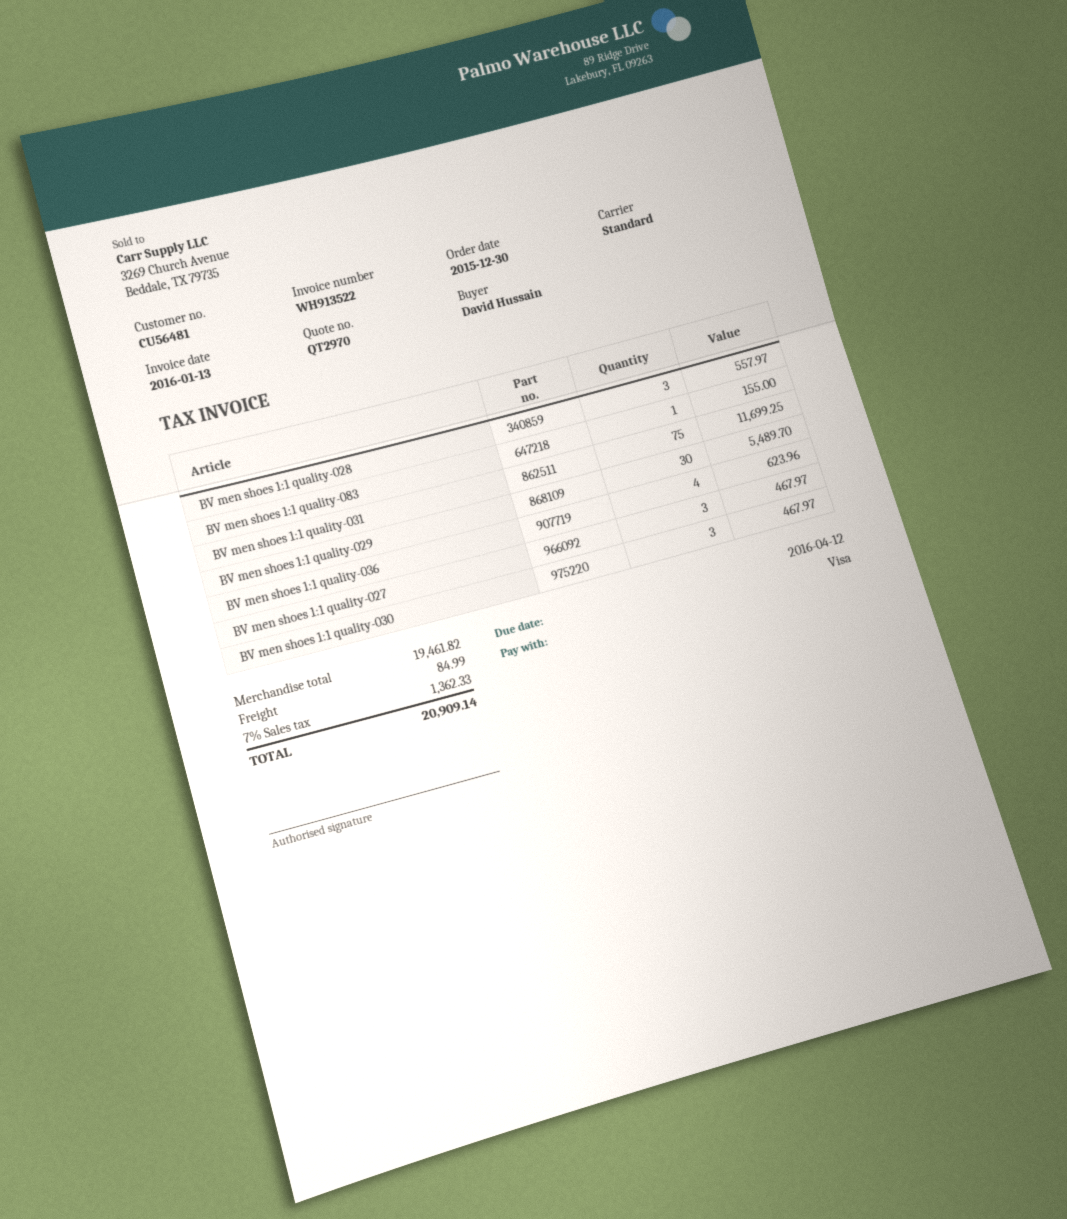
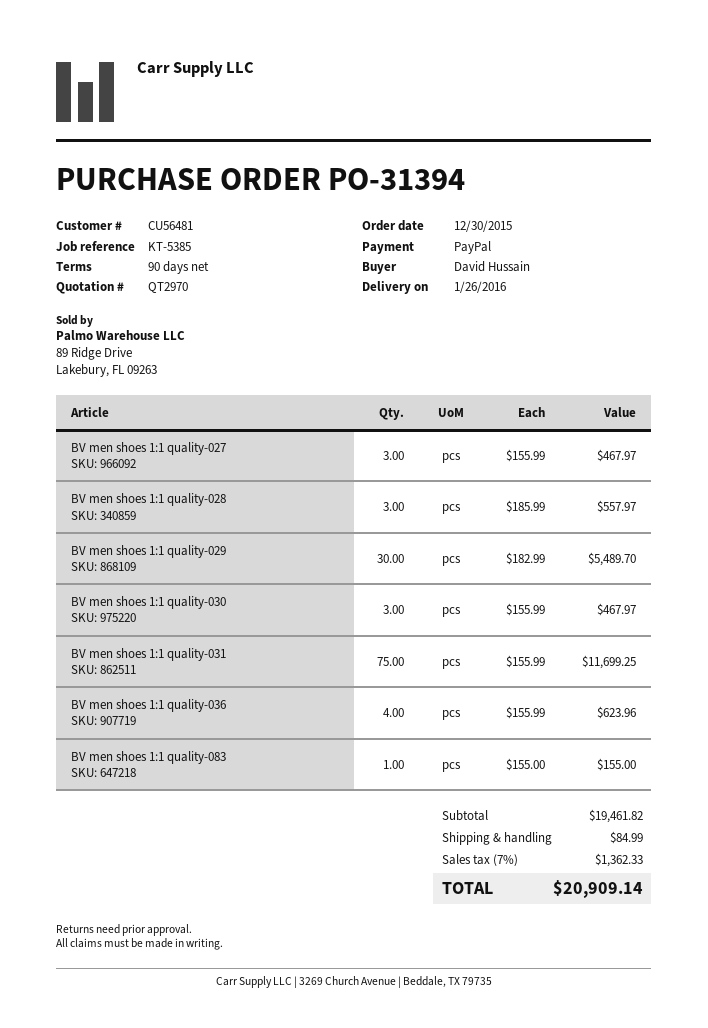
payment method: Visa -> PayPal

